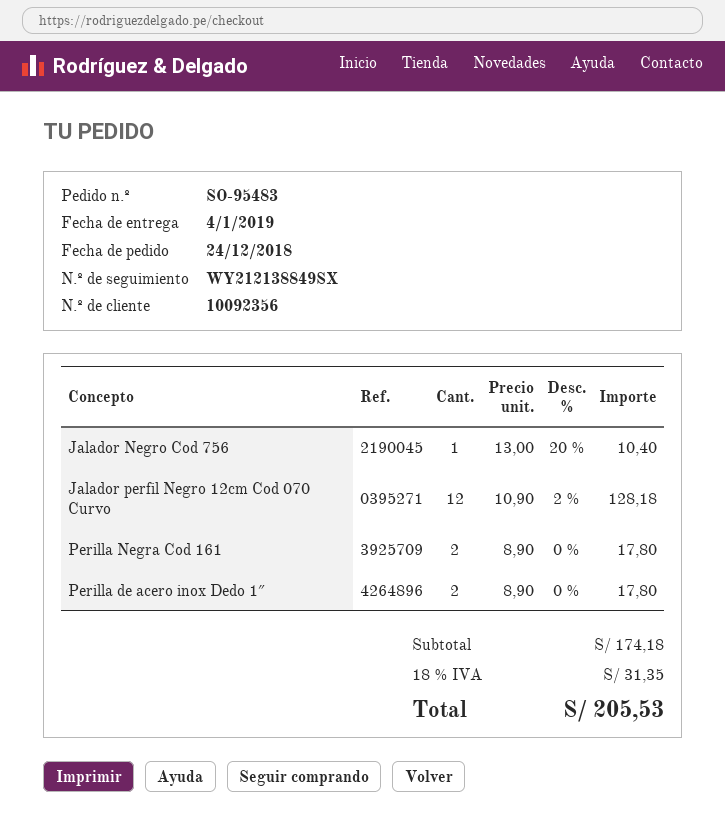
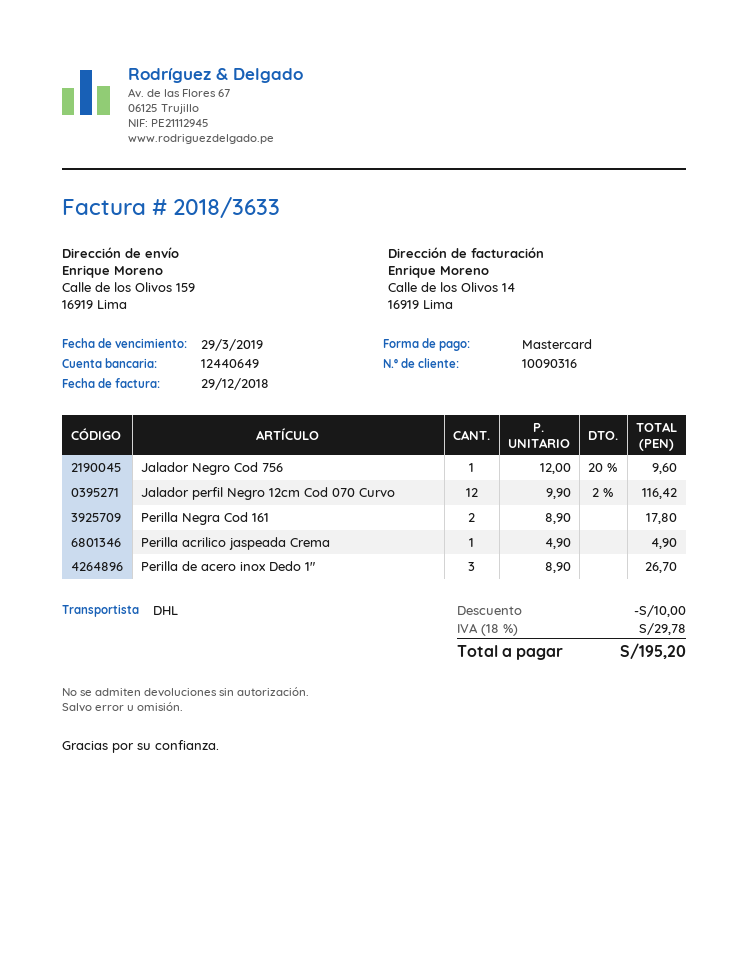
customer number: 10092356 -> 10090316
Jalador Negro Cod 756: 1 x 13.00 - 20% = 10.40 -> 1 x 12.00 - 20% = 9.60
Jalador perfil Negro 12cm Cod 070 Curvo: 12 x 10.90 - 2% = 128.18 -> 12 x 9.90 - 2% = 116.42
Perilla de acero inox Dedo 1″: 2 x 8.90 = 17.80 -> 3 x 8.90 = 26.70
Perilla acrilico jaspeada Crema: none -> 1 x 4.90 = 4.90
discount: none -> 10.00
tax: 18% = 31.35 -> 18% = 29.78
total: 205.53 -> 195.20

